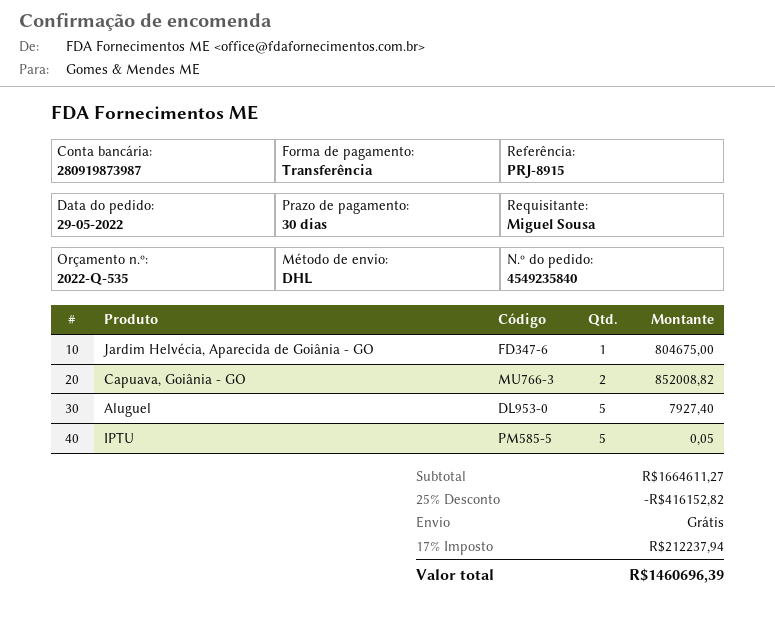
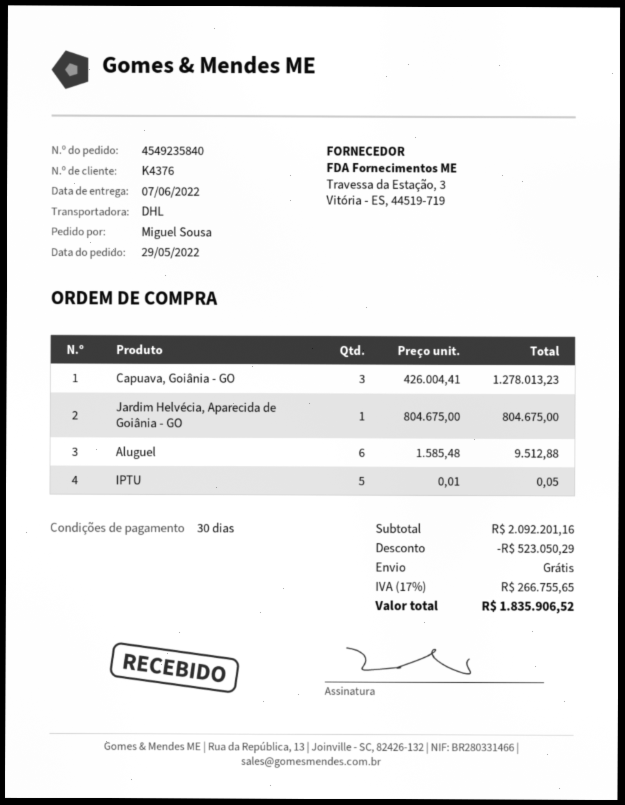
Capuava, Goiânia - GO: 2 for 852008.82 -> 3 for 1278013.23
Aluguel: 5 for 7927.40 -> 6 for 9512.88
subtotal: 1664611.27 -> 2092201.16
discount: 416152.82 -> 523050.29
tax: 17% = 212237.94 -> 17% = 266755.65
total: 1460696.39 -> 1835906.52

